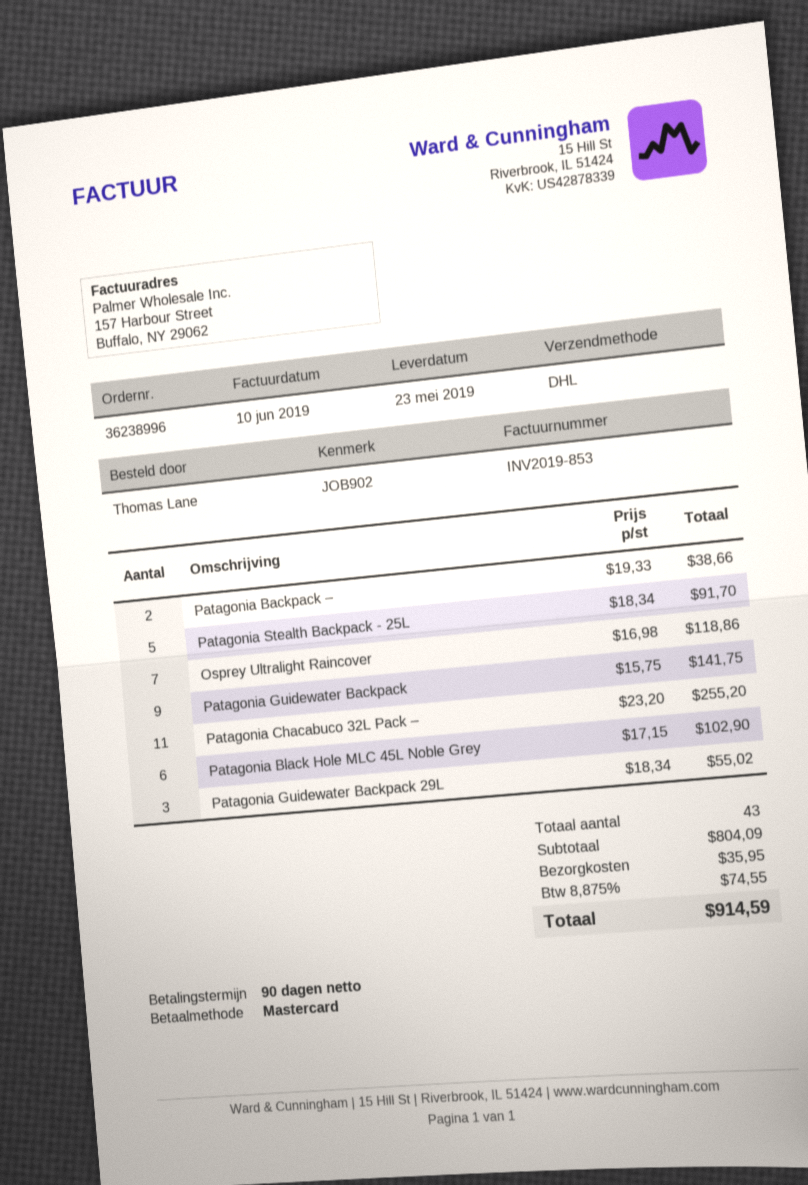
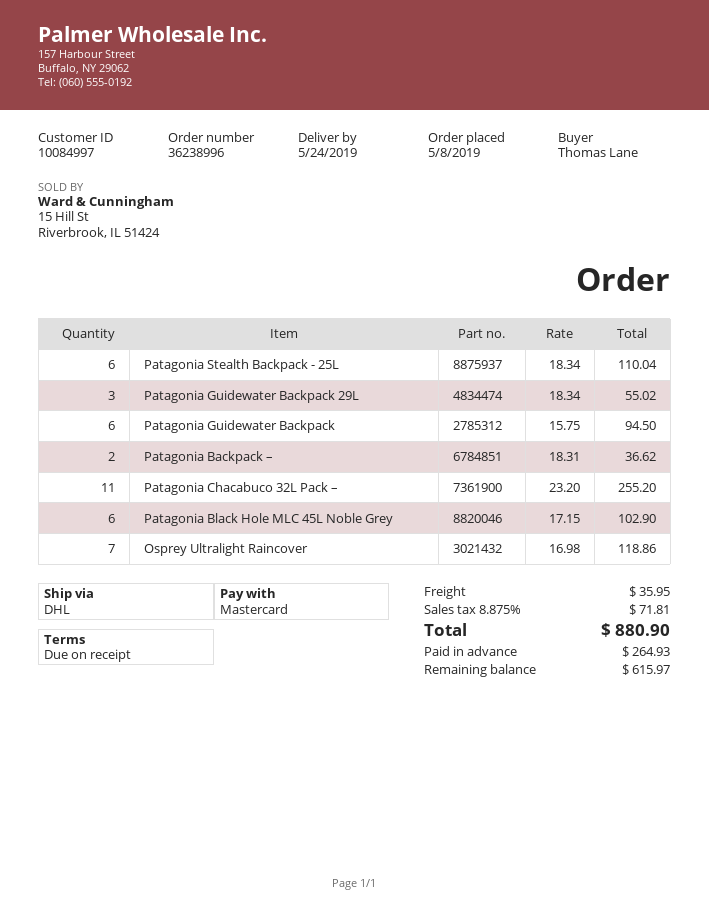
delivery date: 2019-05-23 -> 2019-05-24
payment terms: 90 days -> on receipt
Patagonia Backpack –: 2 x 19.33 = 38.66 -> 2 x 18.31 = 36.62
Patagonia Stealth Backpack - 25L: 5 x 18.34 = 91.70 -> 6 x 18.34 = 110.04
Patagonia Guidewater Backpack: 9 x 15.75 = 141.75 -> 6 x 15.75 = 94.50
tax: 8.875% = 74.55 -> 8.875% = 71.81
total: 914.59 -> 880.90

